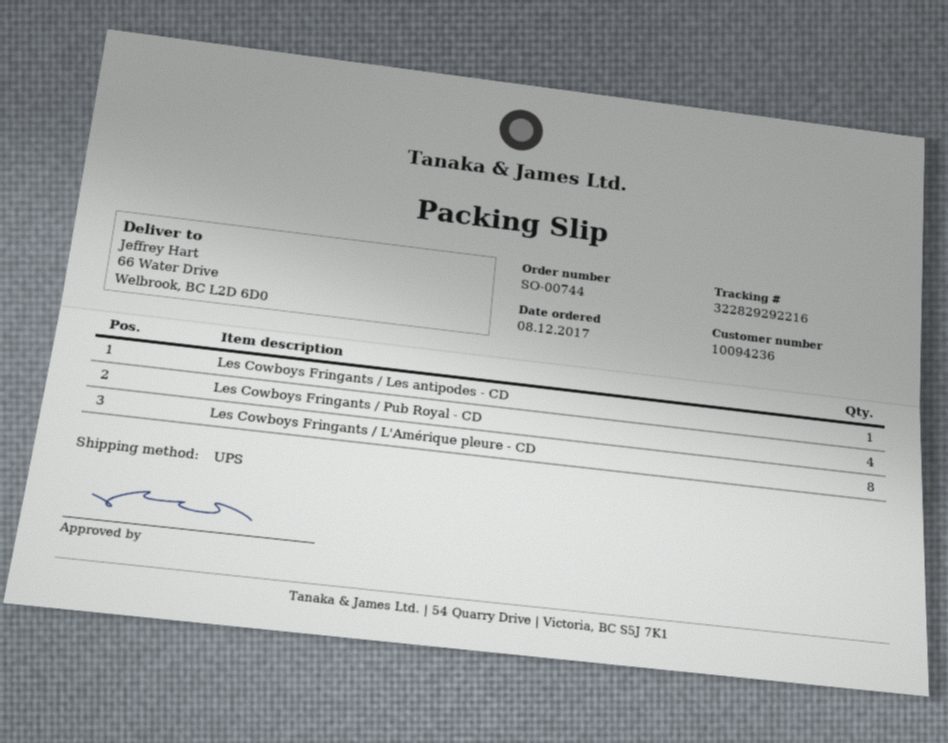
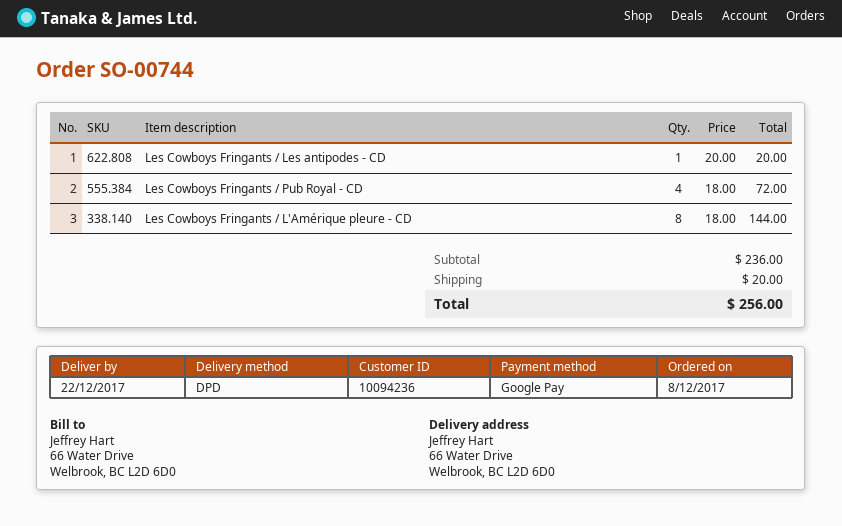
shipping method: UPS -> DPD

